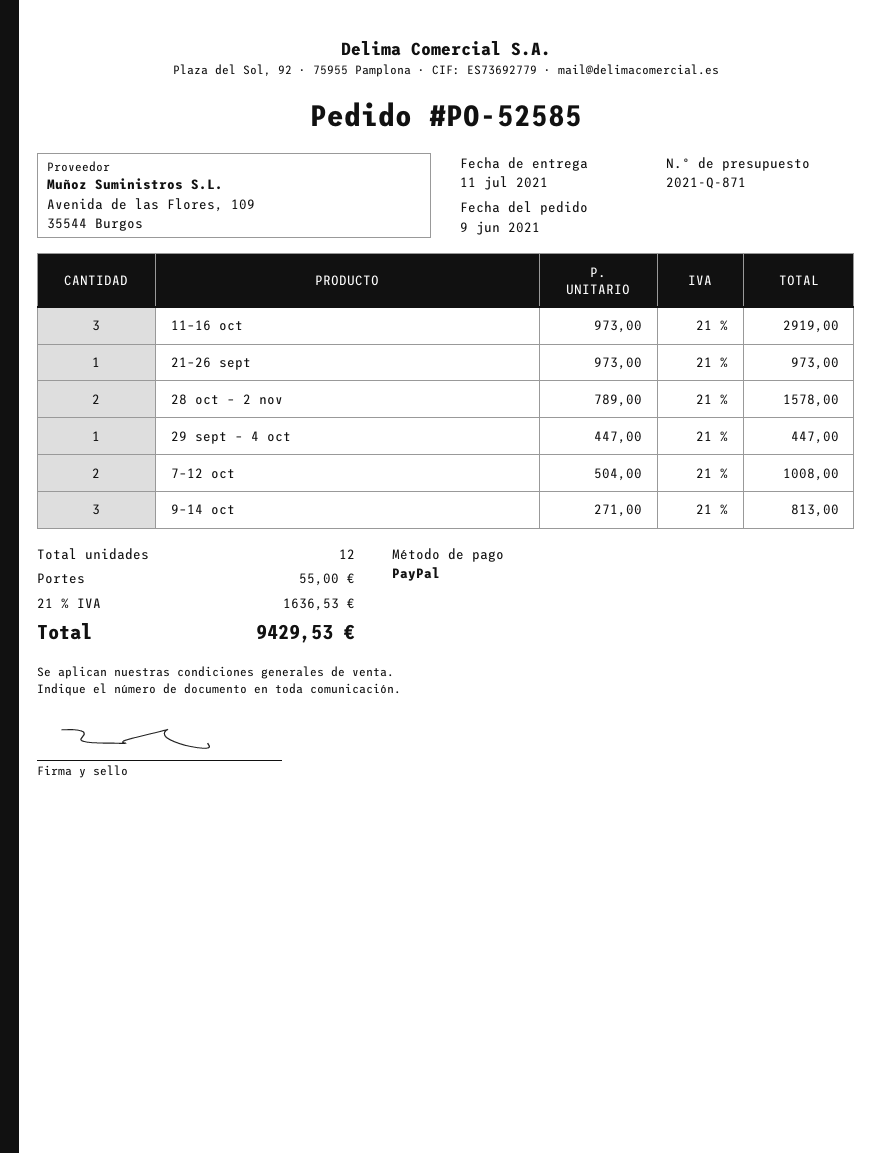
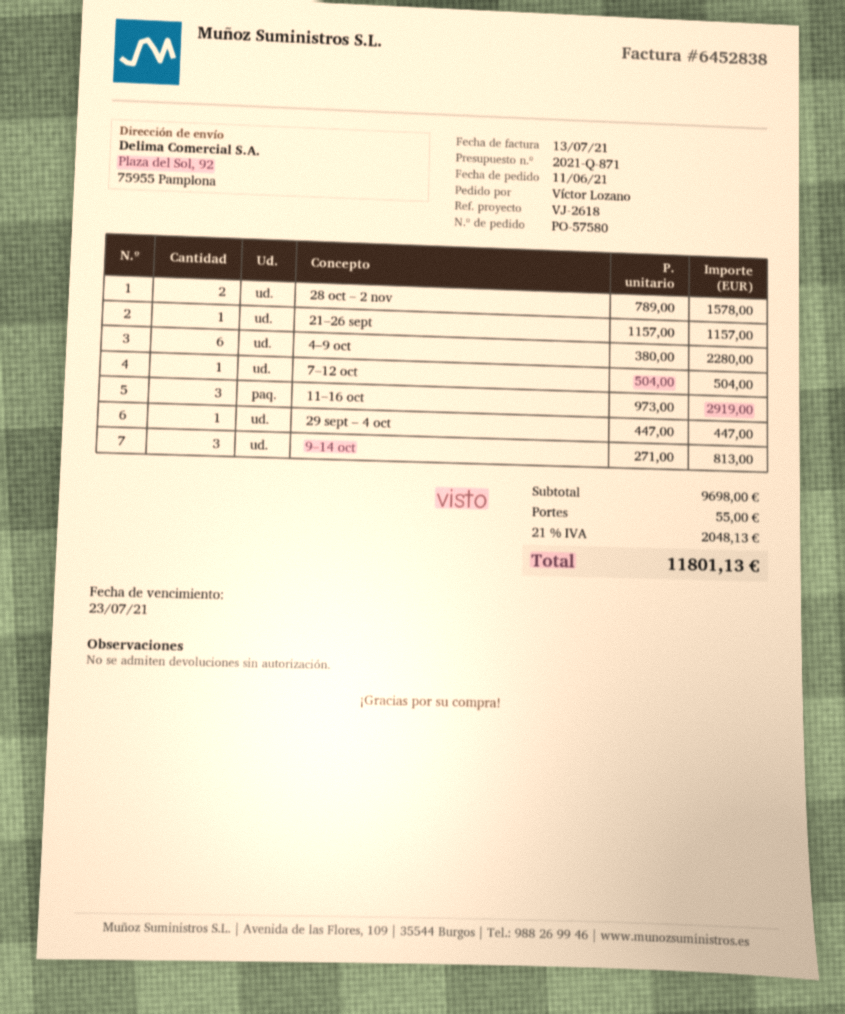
order number: PO-52585 -> PO-57580
order date: 2021-06-09 -> 2021-06-11
21–26 sept: 1 x 973.00 = 973.00 -> 1 x 1157.00 = 1157.00
7–12 oct: 2 x 504.00 = 1008.00 -> 1 x 504.00 = 504.00
4–9 oct: none -> 6 x 380.00 = 2280.00
tax: 21% = 1636.53 -> 21% = 2048.13
total: 9429.53 -> 11801.13

